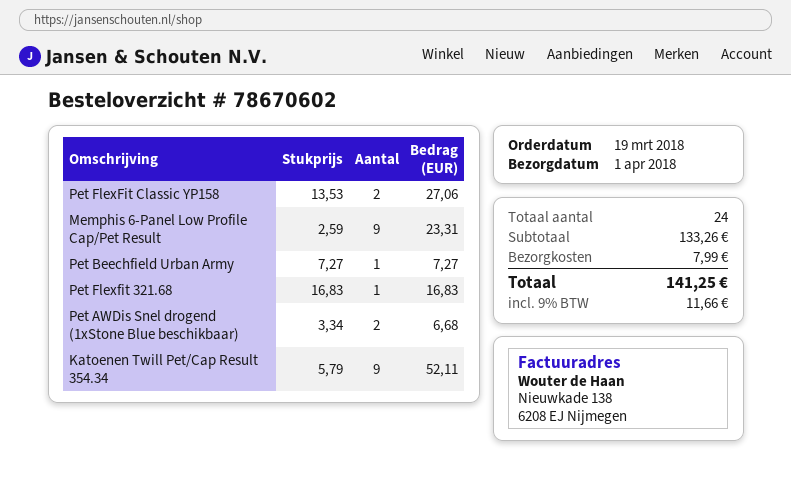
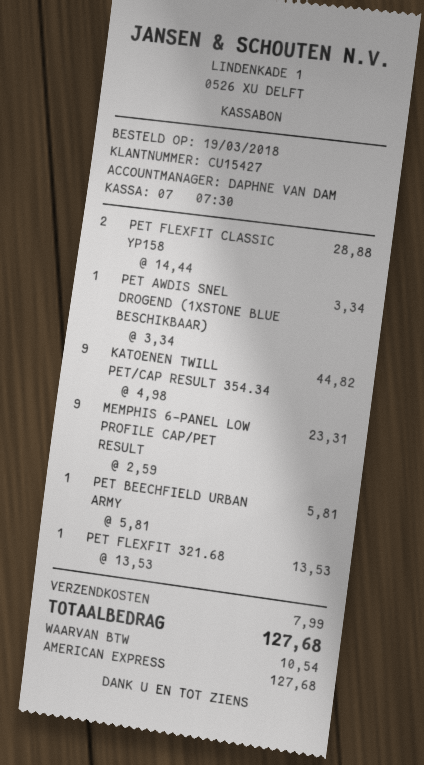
Pet FlexFit Classic YP158: 2 x 13.53 = 27.06 -> 2 x 14.44 = 28.88
Pet Beechfield Urban Army: 1 x 7.27 = 7.27 -> 1 x 5.81 = 5.81
Pet Flexfit 321.68: 1 x 16.83 = 16.83 -> 1 x 13.53 = 13.53
Pet AWDis Snel drogend (1xStone Blue beschikbaar): 2 x 3.34 = 6.68 -> 1 x 3.34 = 3.34
Katoenen Twill Pet/Cap Result 354.34: 9 x 5.79 = 52.11 -> 9 x 4.98 = 44.82
tax: 11.66 -> 10.54
total: 141.25 -> 127.68

